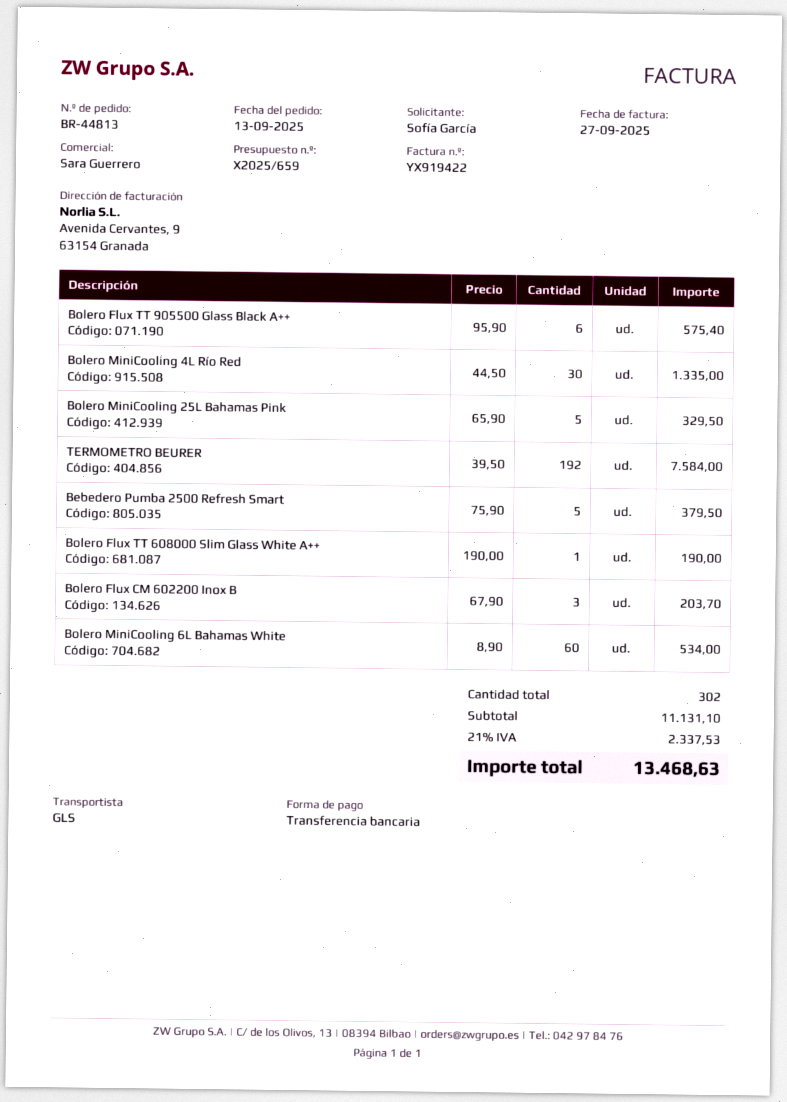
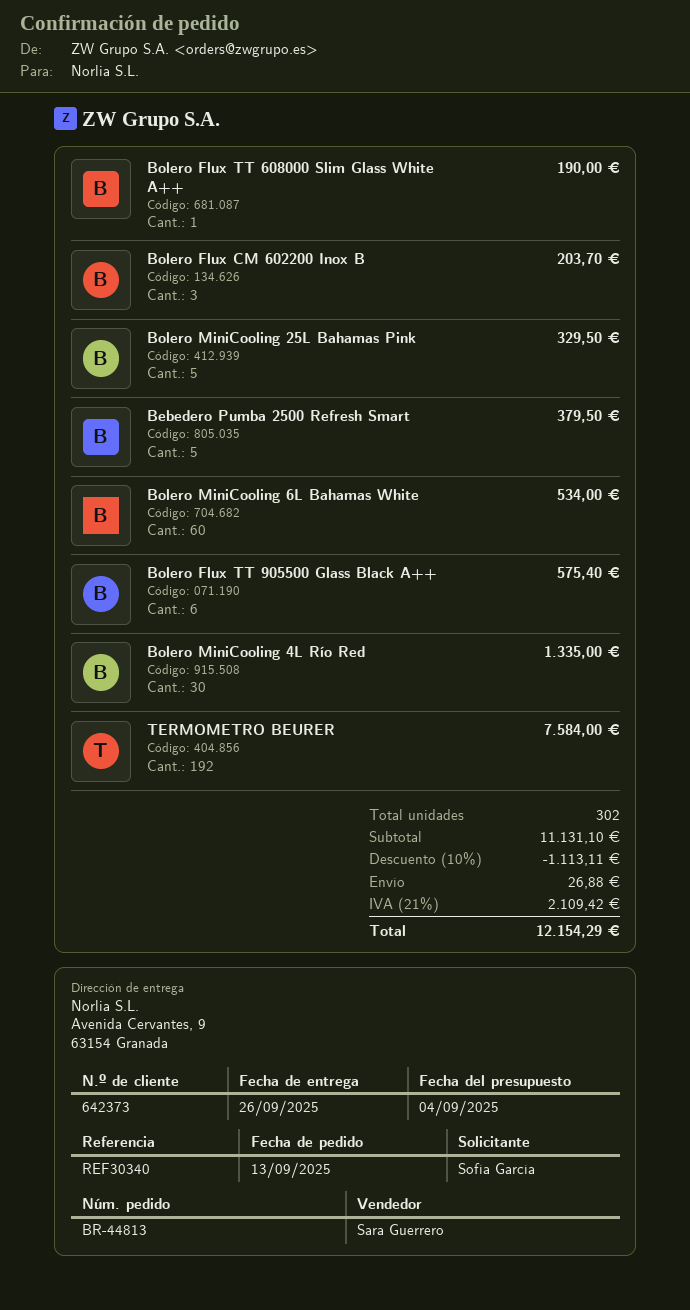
discount: none -> 10% = 1113.11
shipping: none -> 26.88
tax: 21% = 2337.53 -> 21% = 2109.42
total: 13468.63 -> 12154.29

